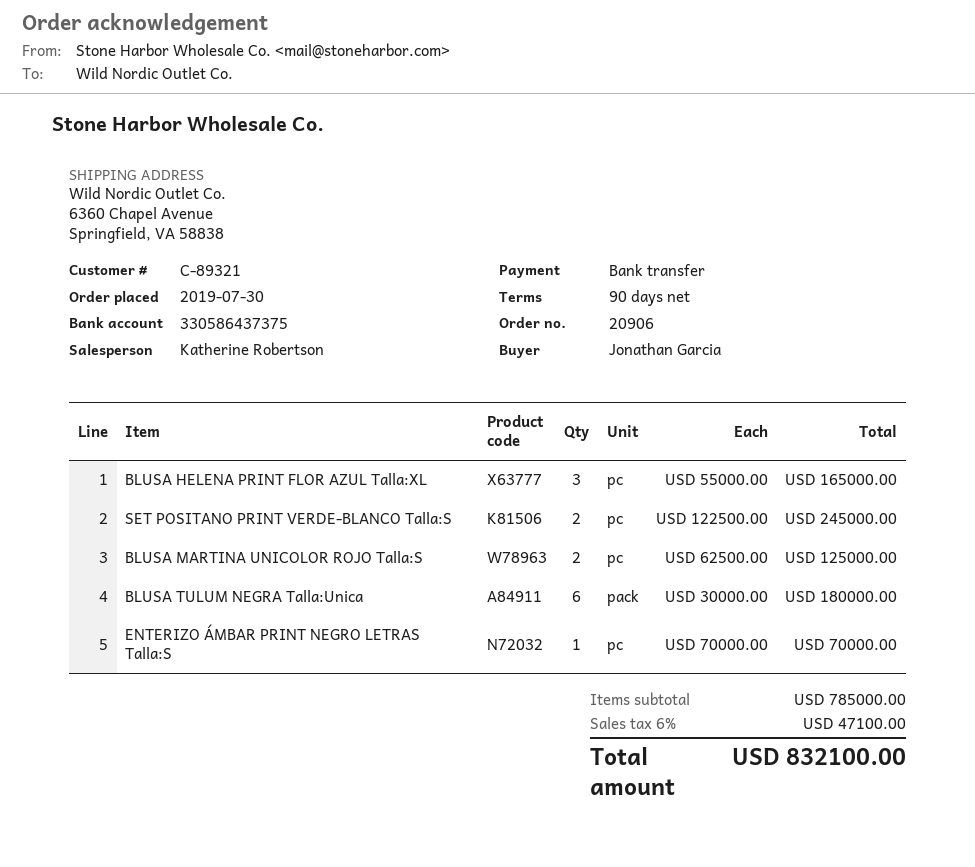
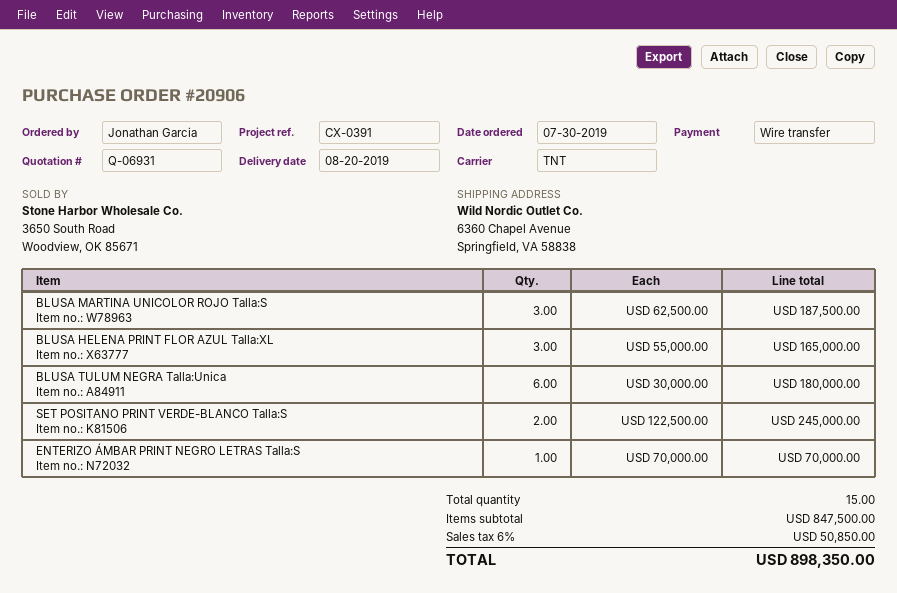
BLUSA MARTINA UNICOLOR ROJO Talla:S: 2 x 62500.00 = 125000.00 -> 3 x 62500.00 = 187500.00
subtotal: 785000.00 -> 847500.00
tax: 6% = 47100.00 -> 6% = 50850.00
total: 832100.00 -> 898350.00

